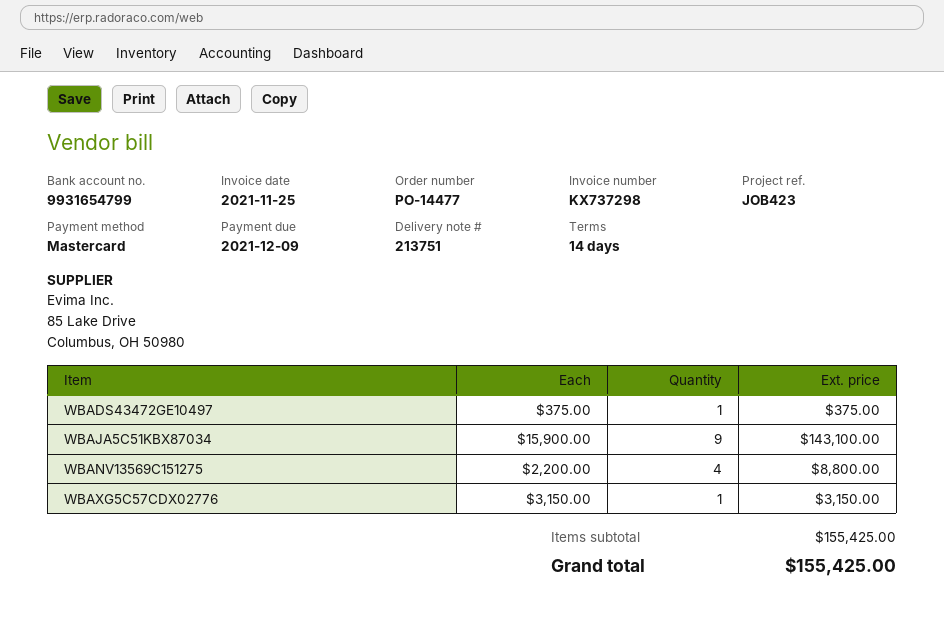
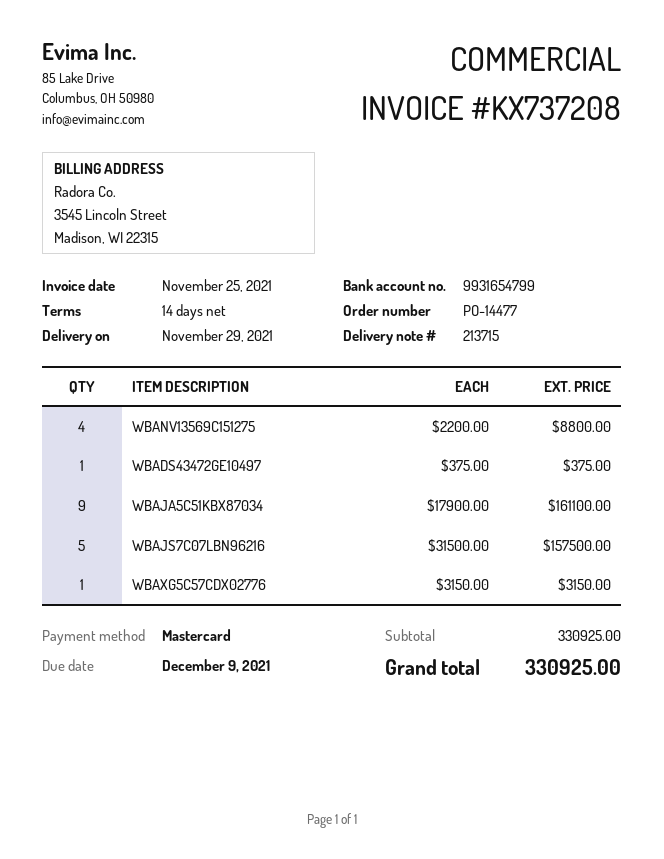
delivery note number: 213751 -> 213715
invoice number: KX737298 -> KX737208
WBAJA5C51KBX87034: 9 x 15900.00 = 143100.00 -> 9 x 17900.00 = 161100.00
WBAJS7C07LBN96216: none -> 5 x 31500.00 = 157500.00
subtotal: 155425.00 -> 330925.00
total: 155425.00 -> 330925.00

